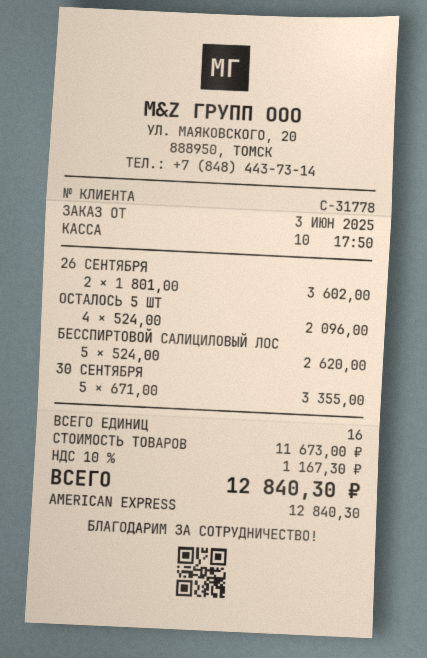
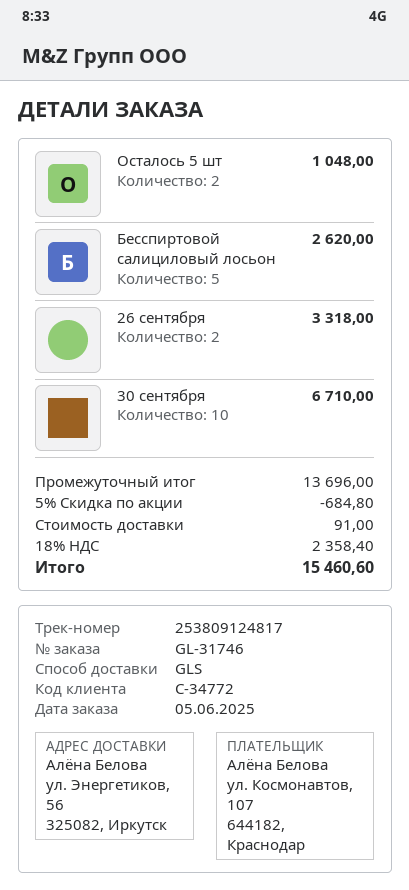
order date: 2025-06-03 -> 2025-06-05
customer number: C-31778 -> C-34772
26 СЕНТЯБРЯ: 2 for 3602.00 -> 2 for 3318.00
ОСТАЛОСЬ 5 ШТ: 4 for 2096.00 -> 2 for 1048.00
30 СЕНТЯБРЯ: 5 for 3355.00 -> 10 for 6710.00
subtotal: 11673.00 -> 13696.00
discount: none -> 5% = 684.80
shipping: none -> 91.00
tax: 10% = 1167.30 -> 18% = 2358.40
total: 12840.30 -> 15460.60

